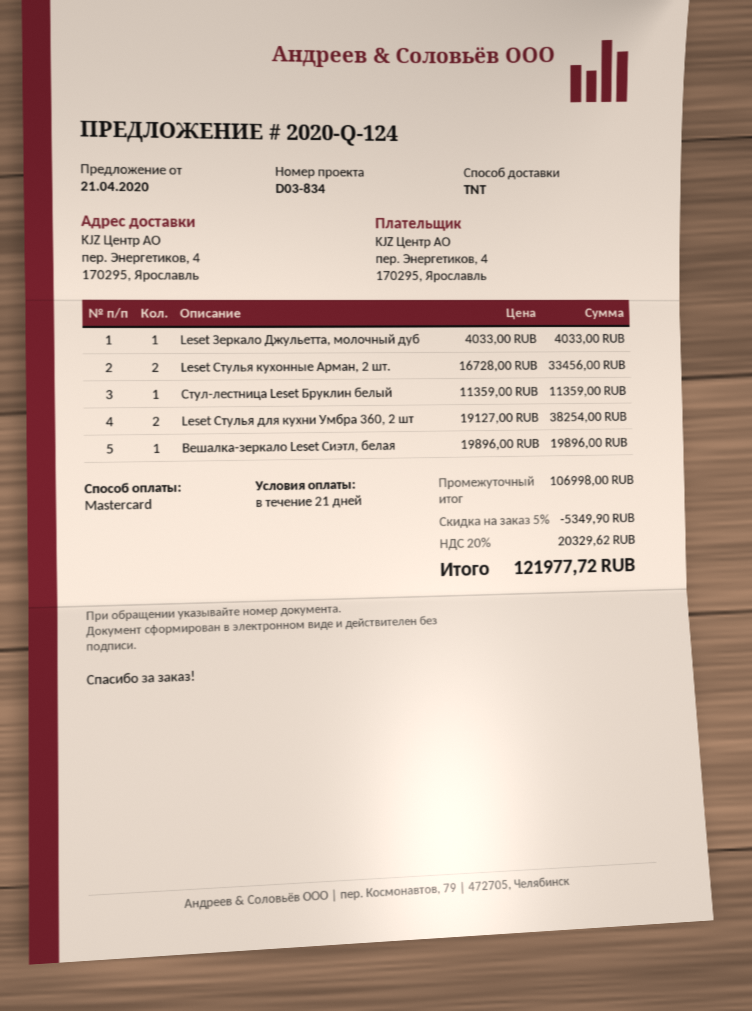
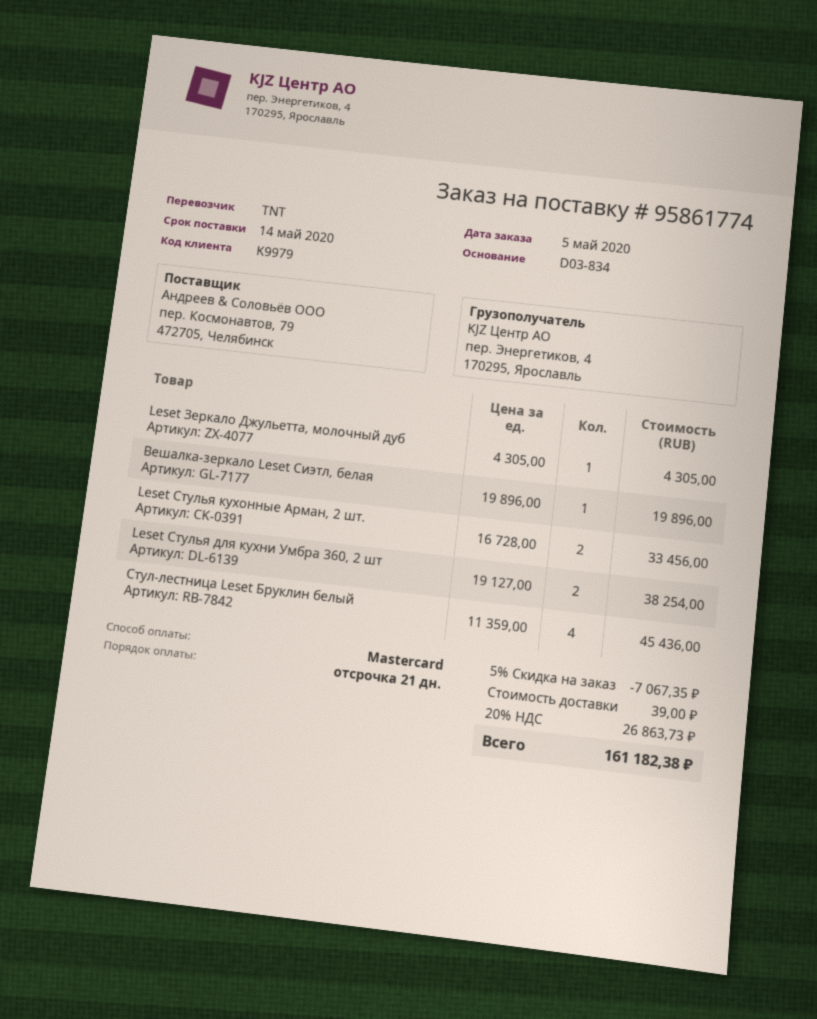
Leset Зеркало Джульетта, молочный дуб: 1 x 4033.00 = 4033.00 -> 1 x 4305.00 = 4305.00
Стул-лестница Leset Бруклин белый: 1 x 11359.00 = 11359.00 -> 4 x 11359.00 = 45436.00
discount: 5% = 5349.90 -> 5% = 7067.35
shipping: none -> 39.00
tax: 20% = 20329.62 -> 20% = 26863.73
total: 121977.72 -> 161182.38

